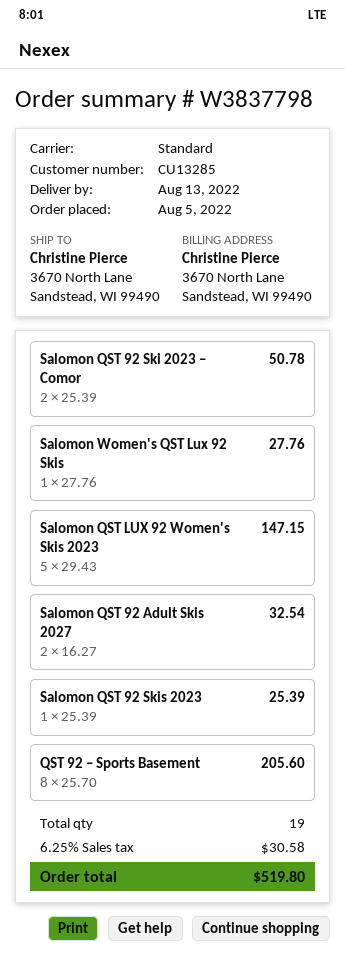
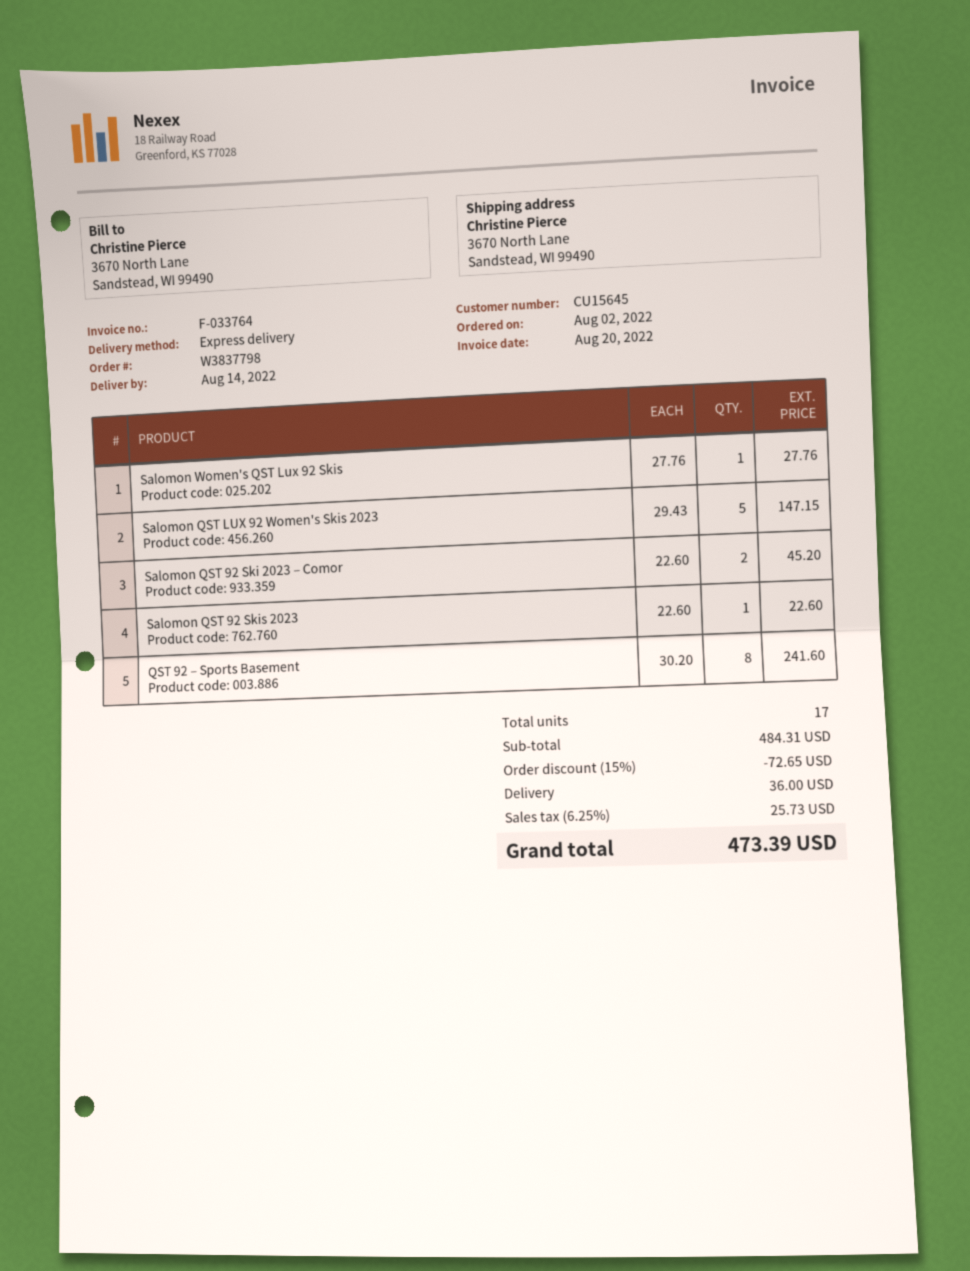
order date: 2022-08-05 -> 2022-08-02
delivery date: 2022-08-13 -> 2022-08-14
customer number: CU13285 -> CU15645
shipping method: standard -> express
Salomon QST 92 Ski 2023 – Comor: 2 x 25.39 = 50.78 -> 2 x 22.60 = 45.20
Salomon QST 92 Adult Skis 2027: 2 x 16.27 = 32.54 -> none
Salomon QST 92 Skis 2023: 1 x 25.39 = 25.39 -> 1 x 22.60 = 22.60
QST 92 – Sports Basement: 8 x 25.70 = 205.60 -> 8 x 30.20 = 241.60
total quantity: 19 -> 17
discount: none -> 15% = 72.65
shipping: none -> 36.00
tax: 6.25% = 30.58 -> 6.25% = 25.73
total: 519.80 -> 473.39

